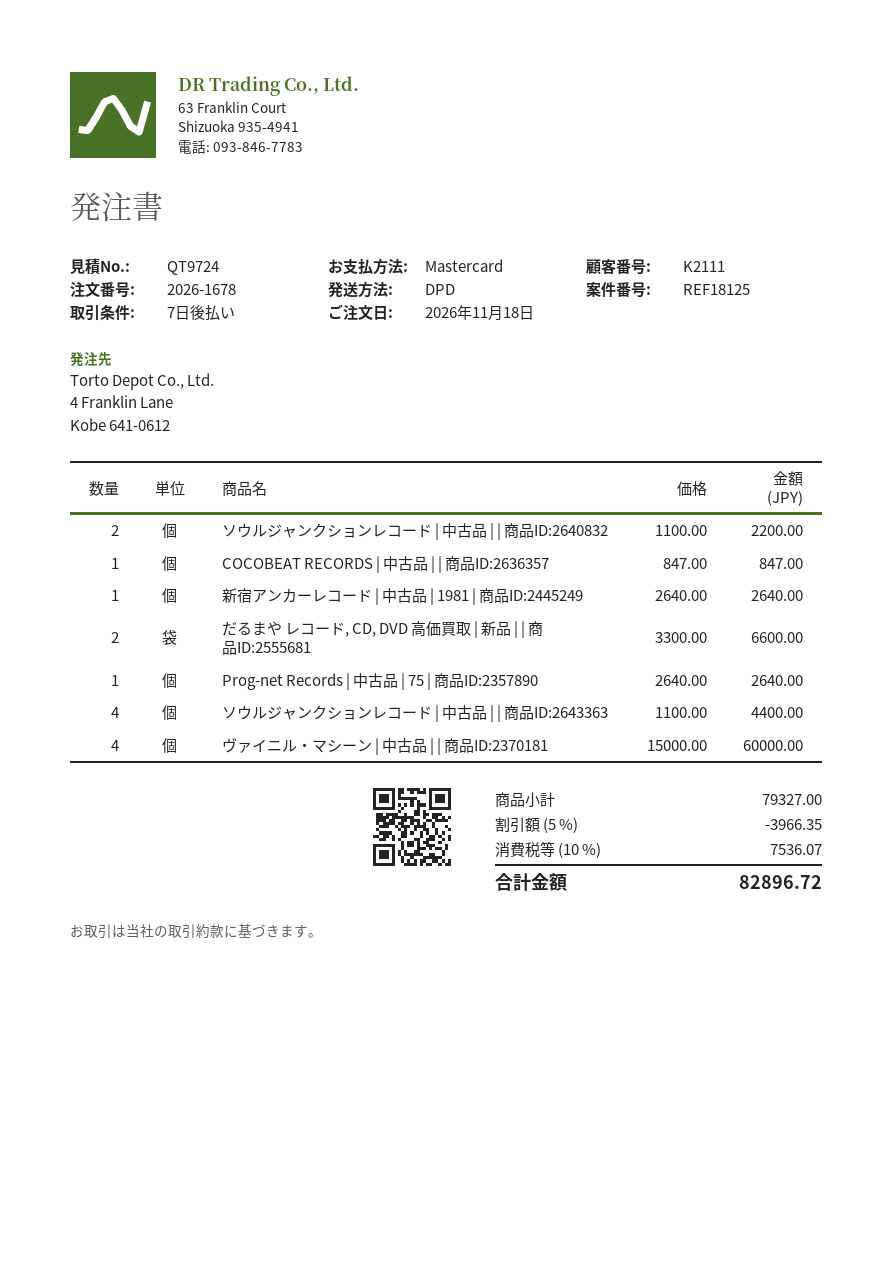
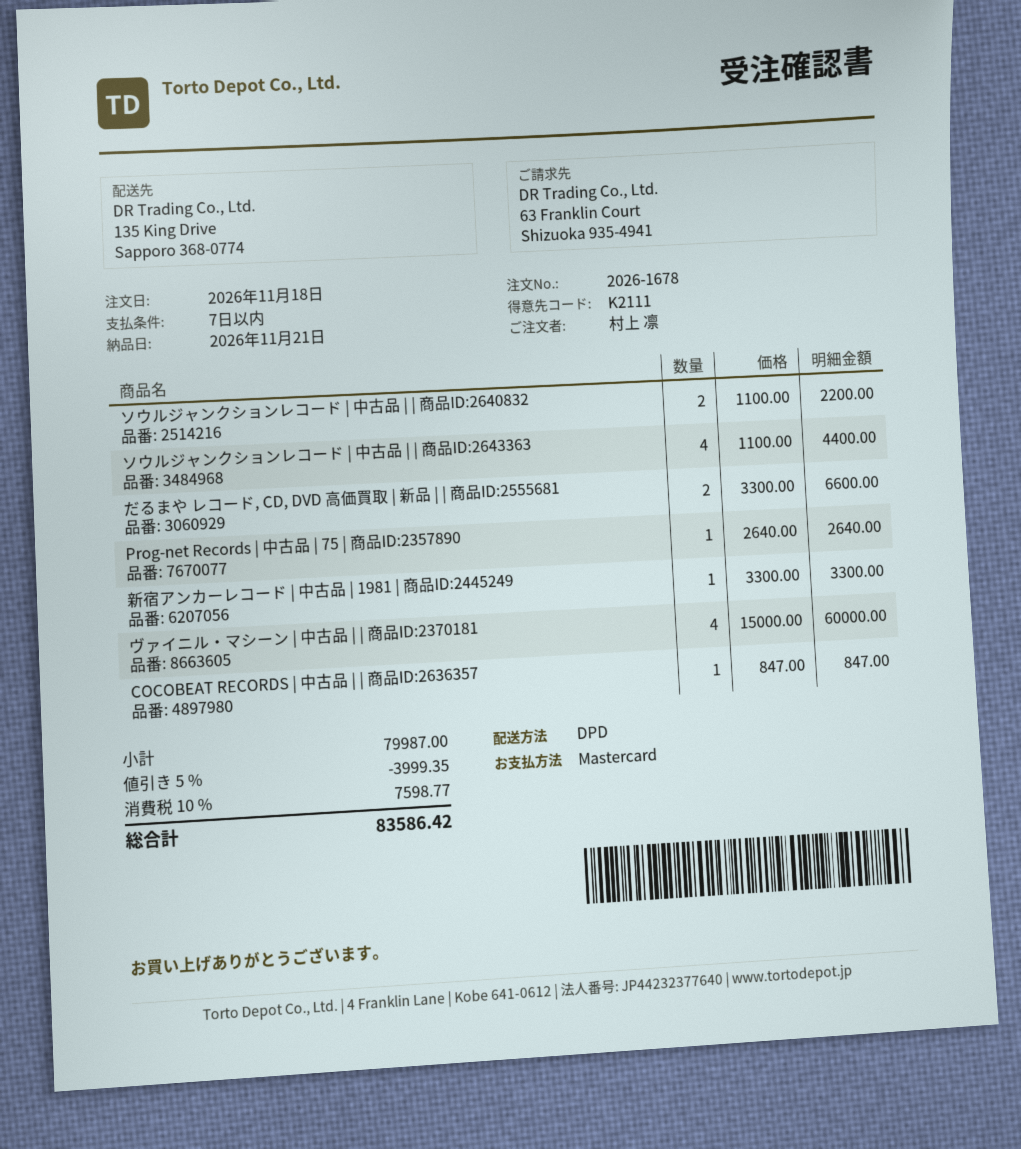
新宿アンカーレコード | 中古品 | 1981 | 商品ID:2445249: 1 x 2640.00 = 2640.00 -> 1 x 3300.00 = 3300.00
subtotal: 79327.00 -> 79987.00
discount: 5% = 3966.35 -> 5% = 3999.35
tax: 10% = 7536.07 -> 10% = 7598.77
total: 82896.72 -> 83586.42

